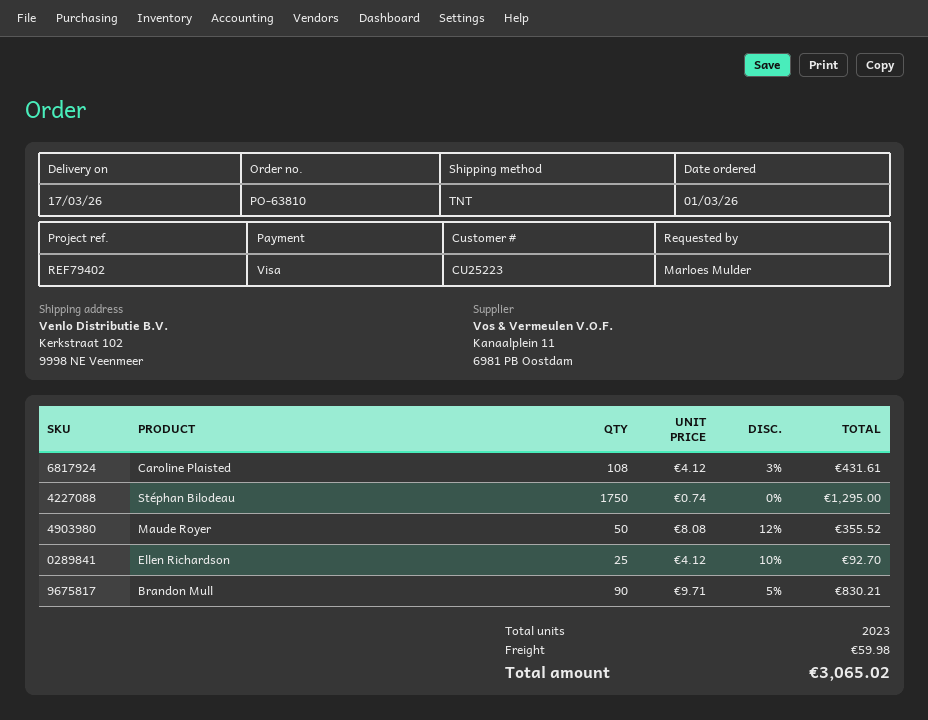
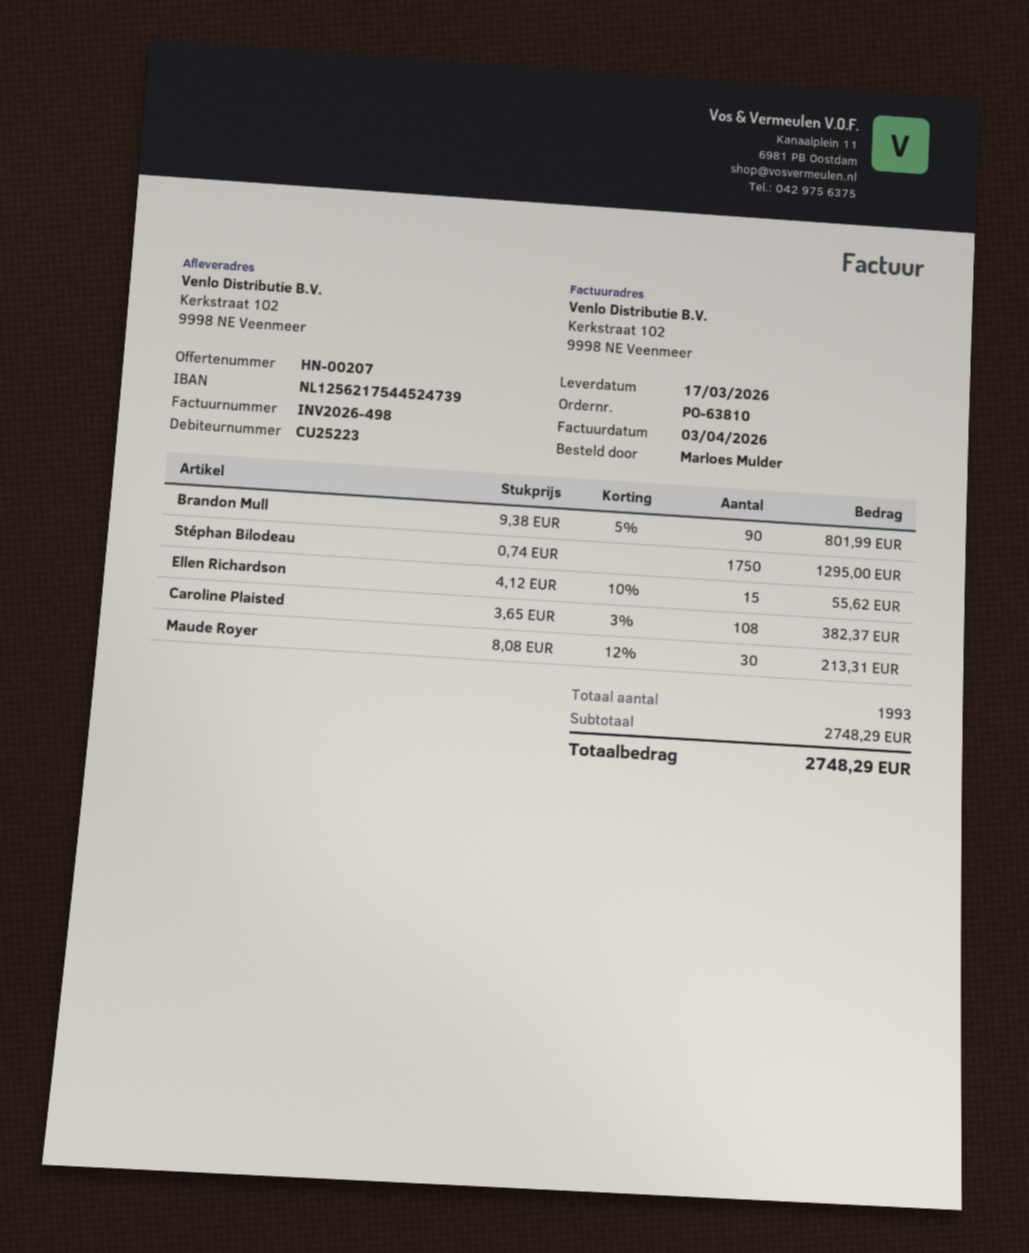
Caroline Plaisted: 108 x 4.12 - 3% = 431.61 -> 108 x 3.65 - 3% = 382.37
Maude Royer: 50 x 8.08 - 12% = 355.52 -> 30 x 8.08 - 12% = 213.31
Ellen Richardson: 25 x 4.12 - 10% = 92.70 -> 15 x 4.12 - 10% = 55.62
Brandon Mull: 90 x 9.71 - 5% = 830.21 -> 90 x 9.38 - 5% = 801.99
total quantity: 2023 -> 1993
shipping: 59.98 -> none
total: 3065.02 -> 2748.29

